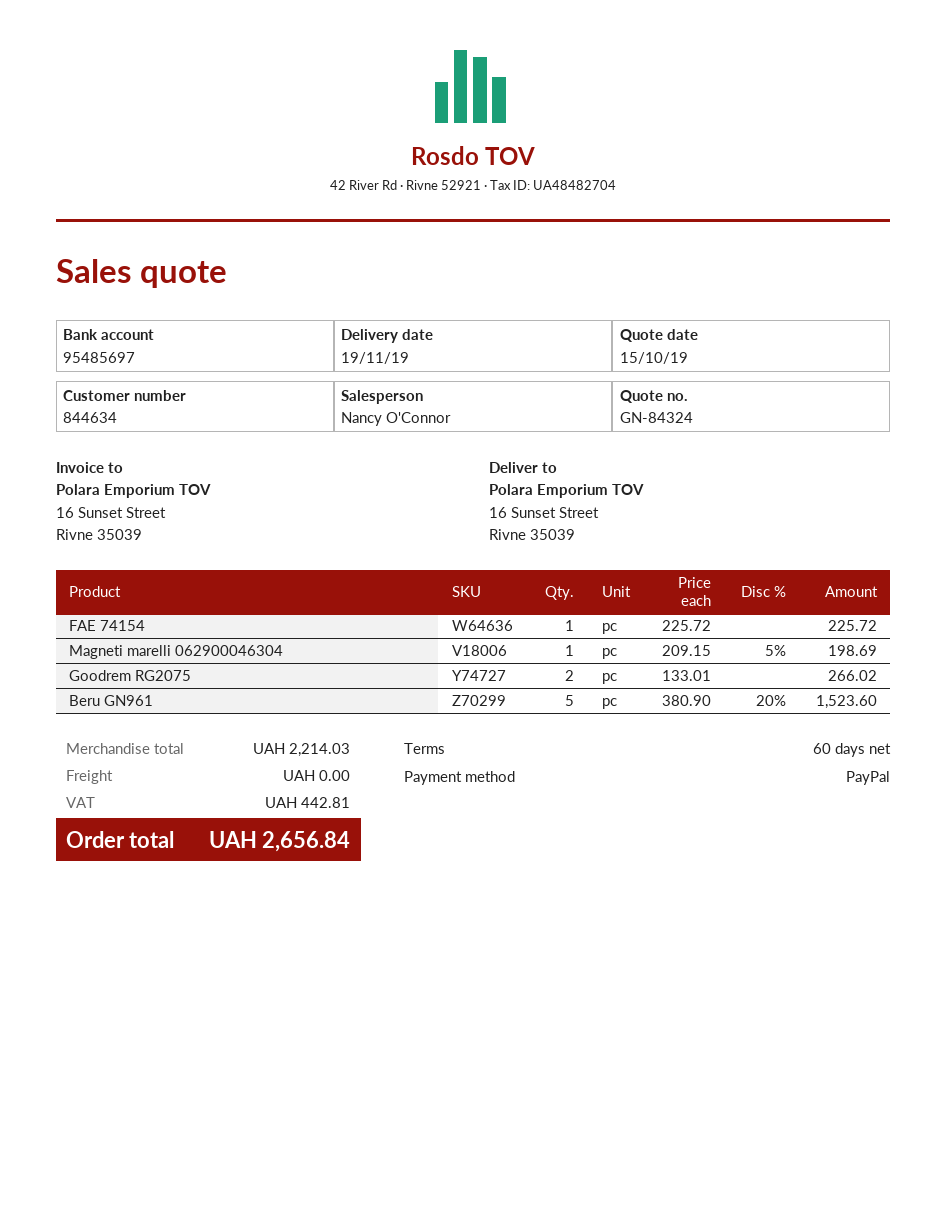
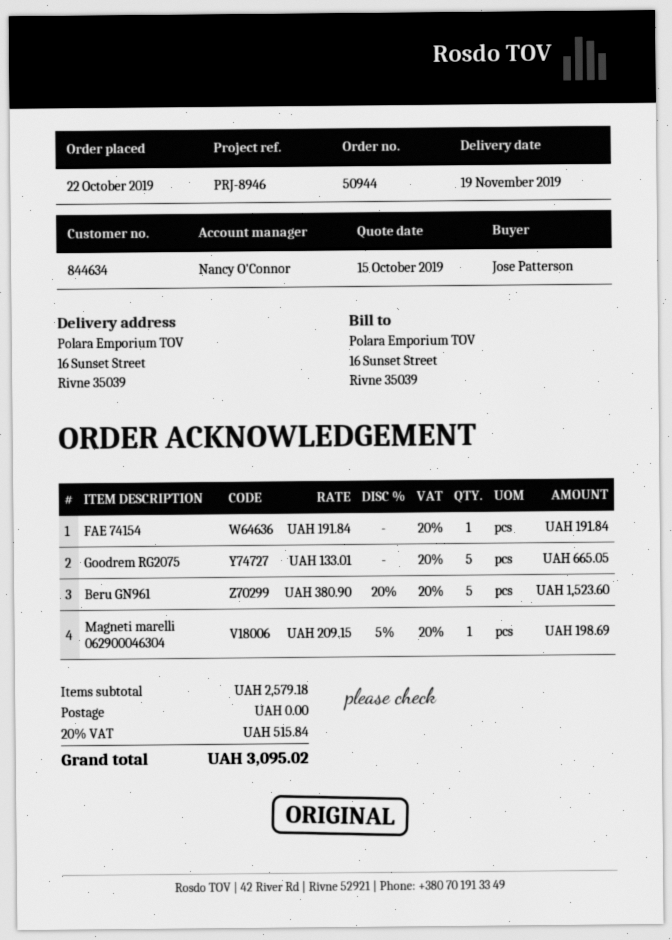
FAE 74154: 1 x 225.72 = 225.72 -> 1 x 191.84 = 191.84
Goodrem RG2075: 2 x 133.01 = 266.02 -> 5 x 133.01 = 665.05
subtotal: 2214.03 -> 2579.18
tax: 442.81 -> 515.84
total: 2656.84 -> 3095.02

